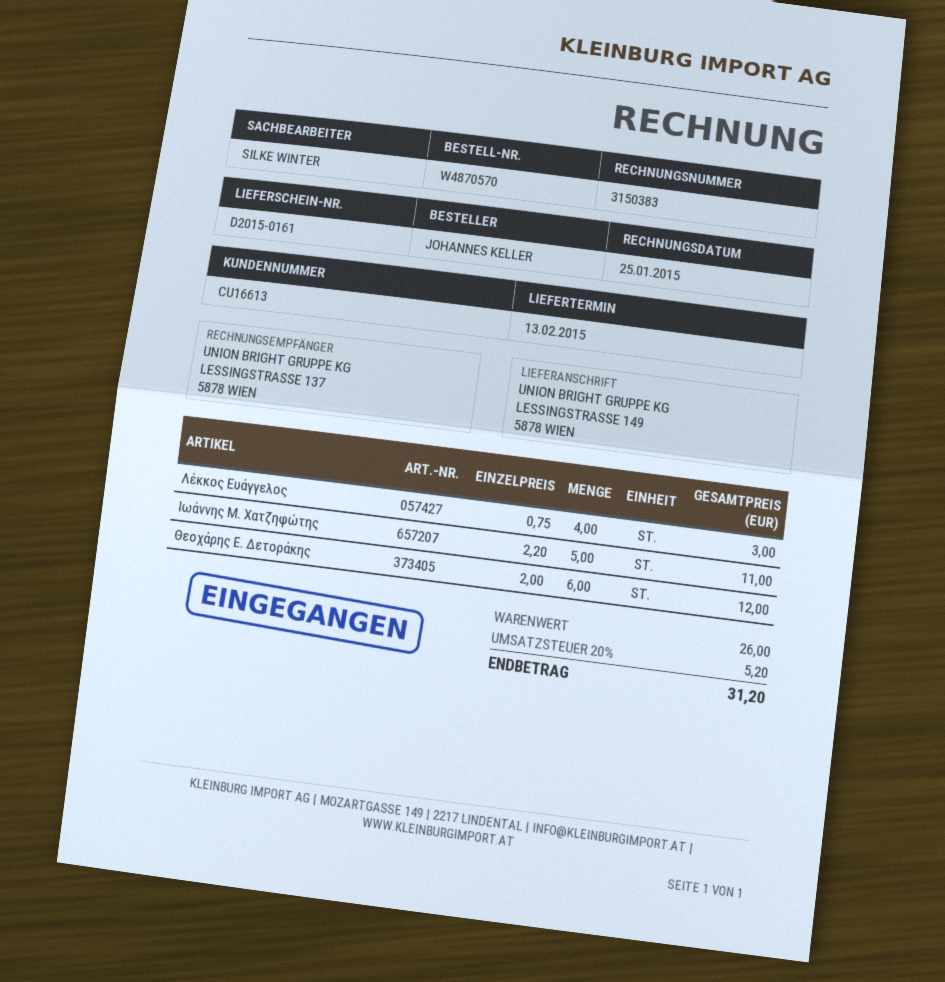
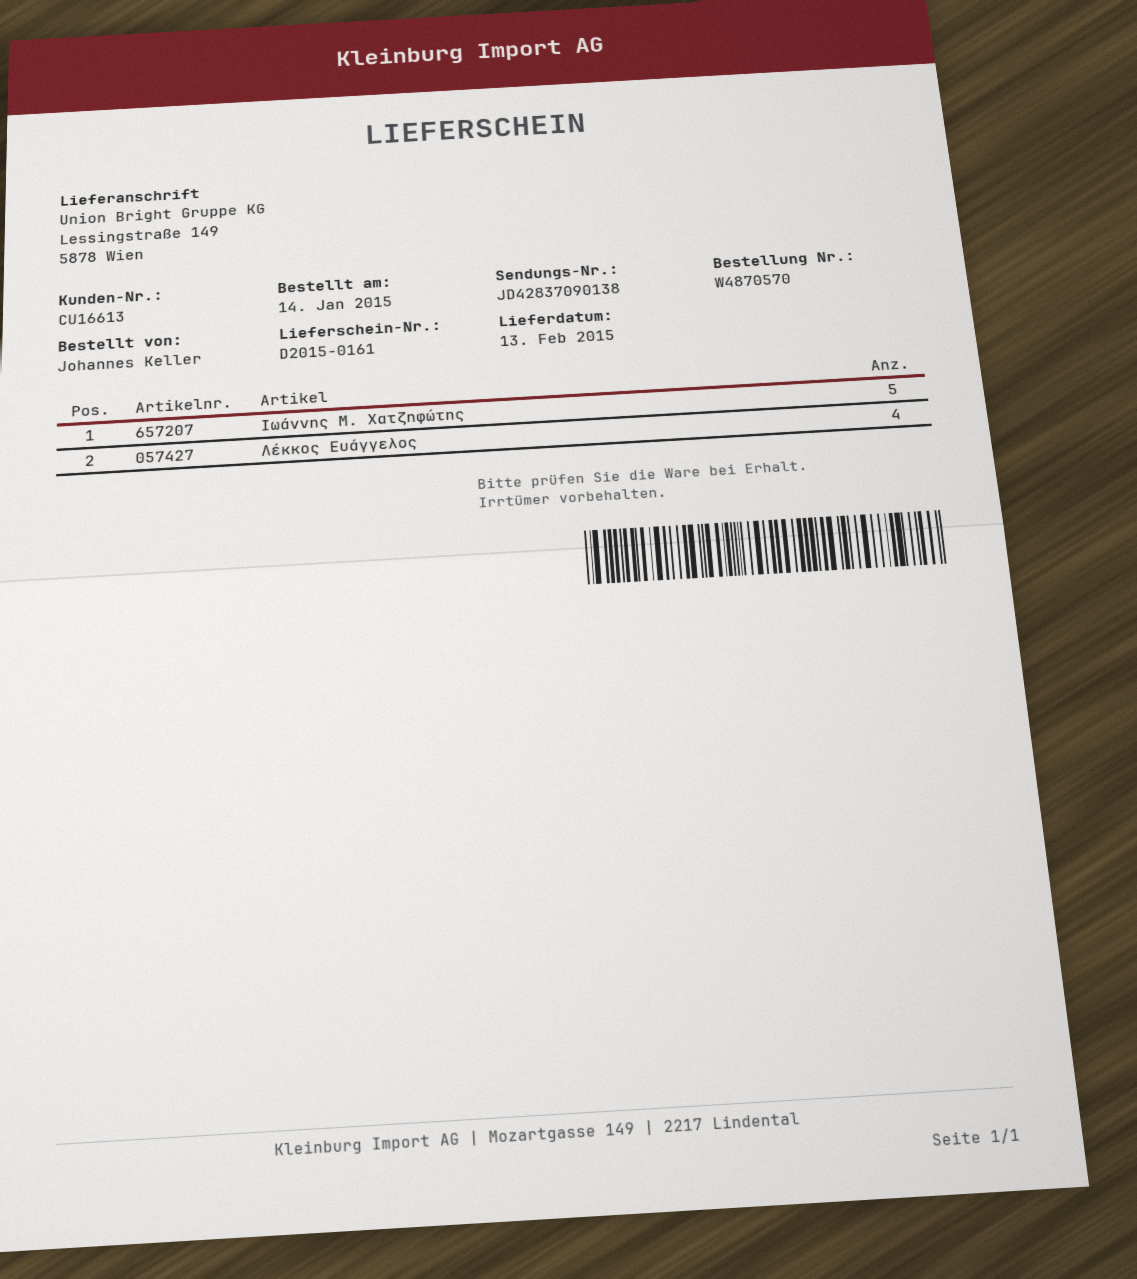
Θεοχάρης Ε. Δετοράκης: 6 -> none

